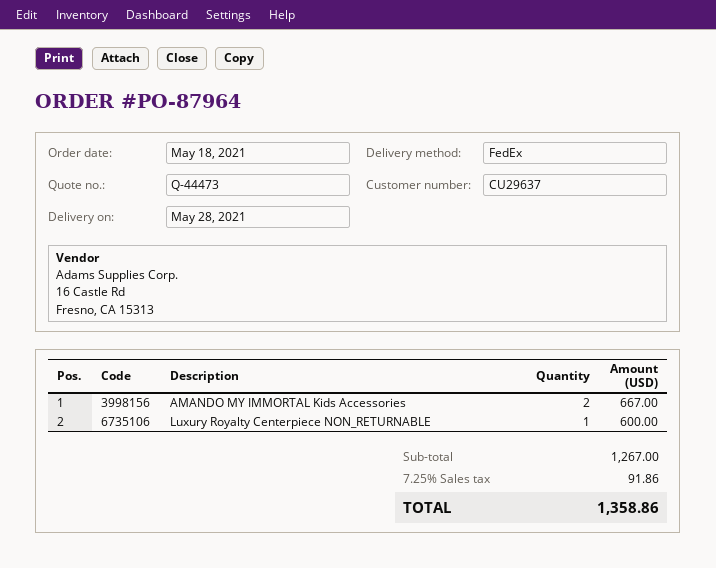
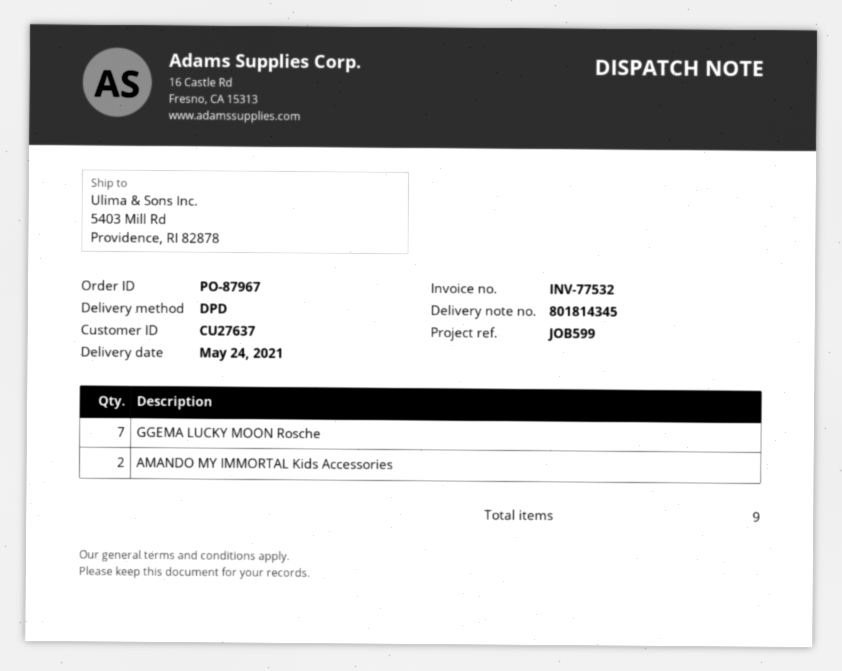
order number: PO-87964 -> PO-87967
delivery date: 2021-05-28 -> 2021-05-24
customer number: CU29637 -> CU27637
shipping method: FedEx -> DPD
Luxury Royalty Centerpiece NON_RETURNABLE: 1 -> none
GGEMA LUCKY MOON Rosche: none -> 7

